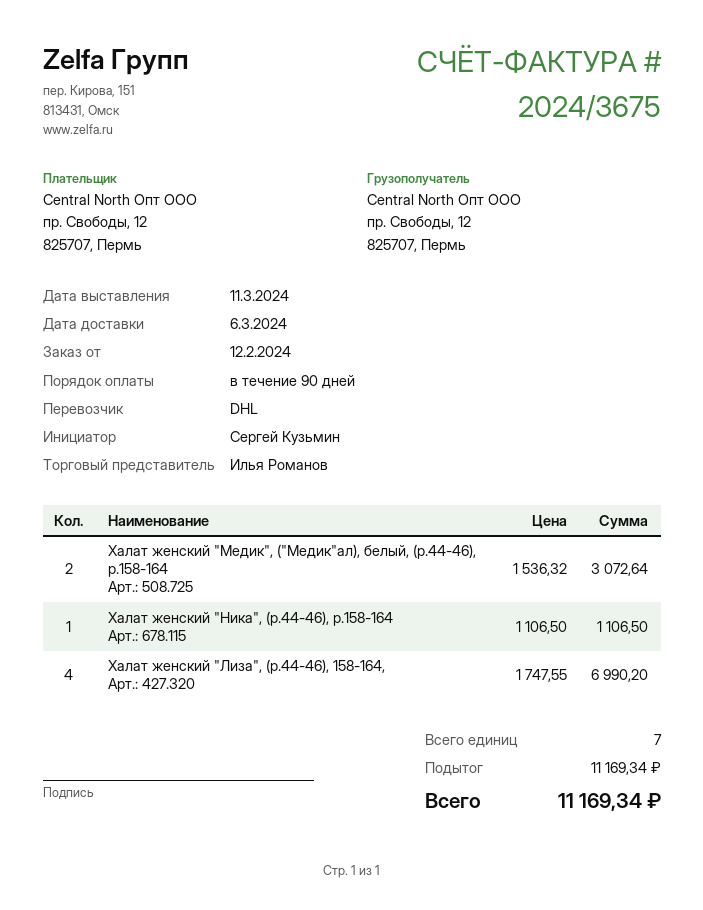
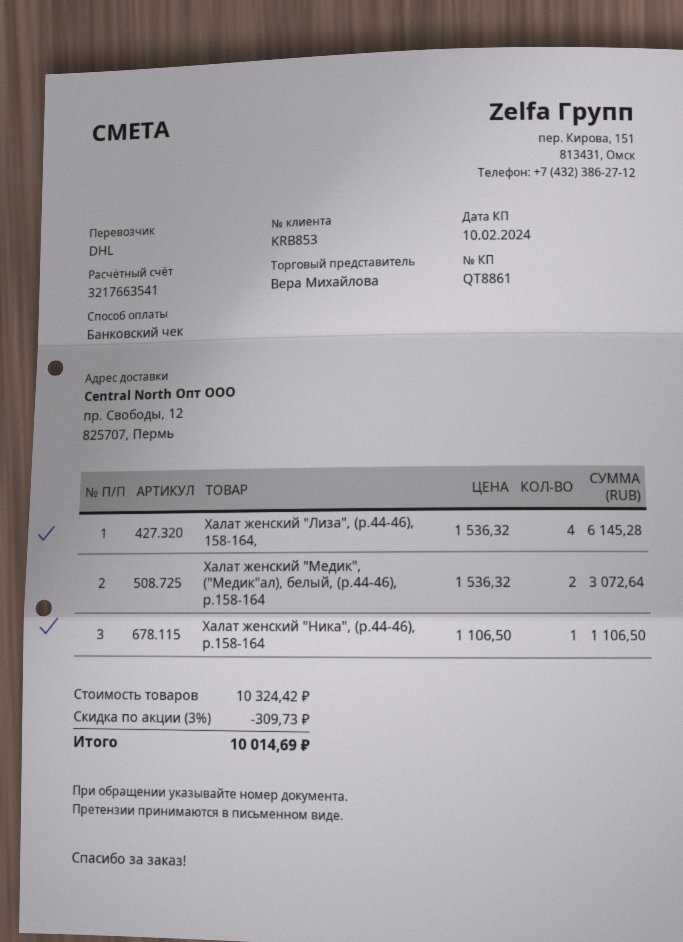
sales rep: Илья Романов -> Вера Михайлова
Халат женский "Лиза", (р.44-46), 158-164,: 4 x 1747.55 = 6990.20 -> 4 x 1536.32 = 6145.28
subtotal: 11169.34 -> 10324.42
discount: none -> 3% = 309.73
total: 11169.34 -> 10014.69

